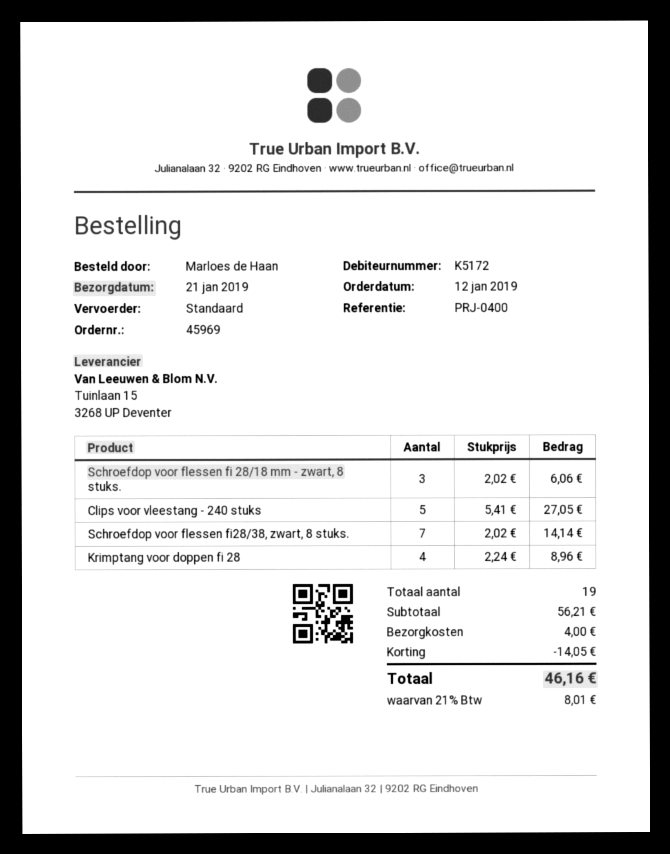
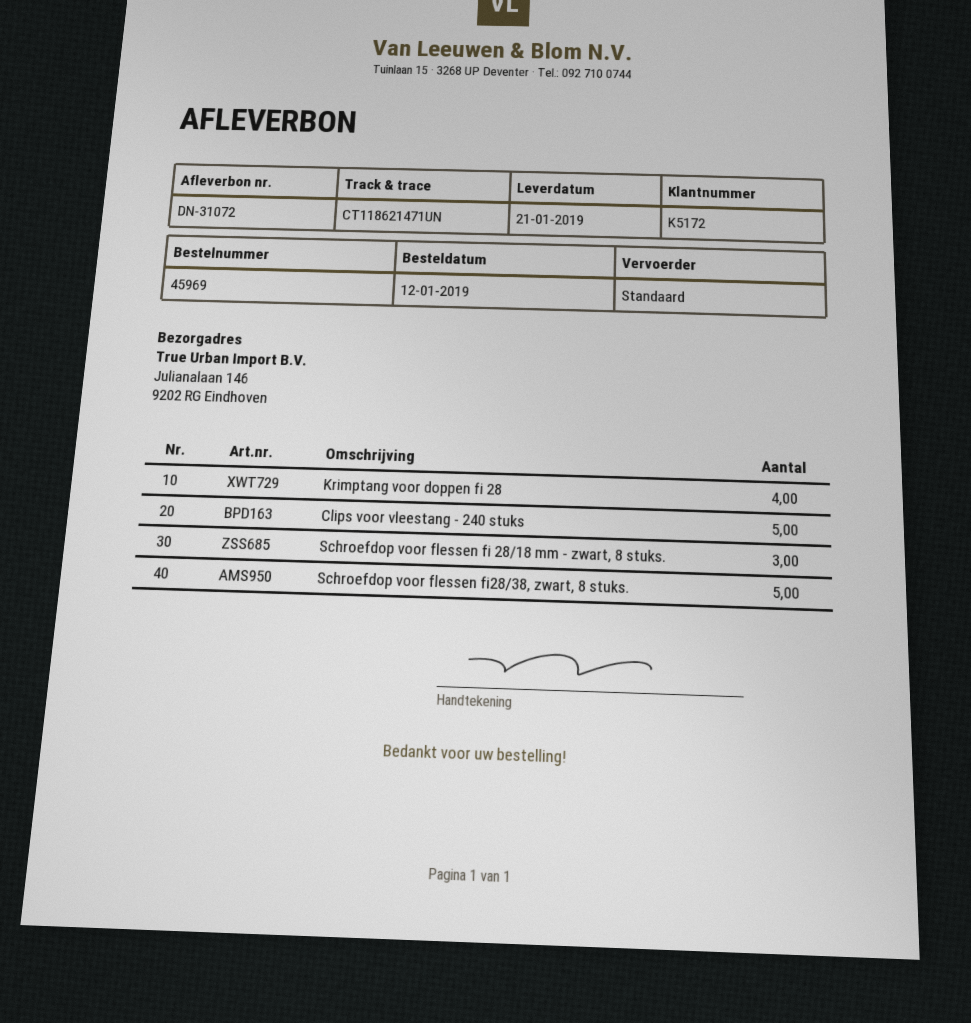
Schroefdop voor flessen fi28/38, zwart, 8 stuks.: 7 -> 5

